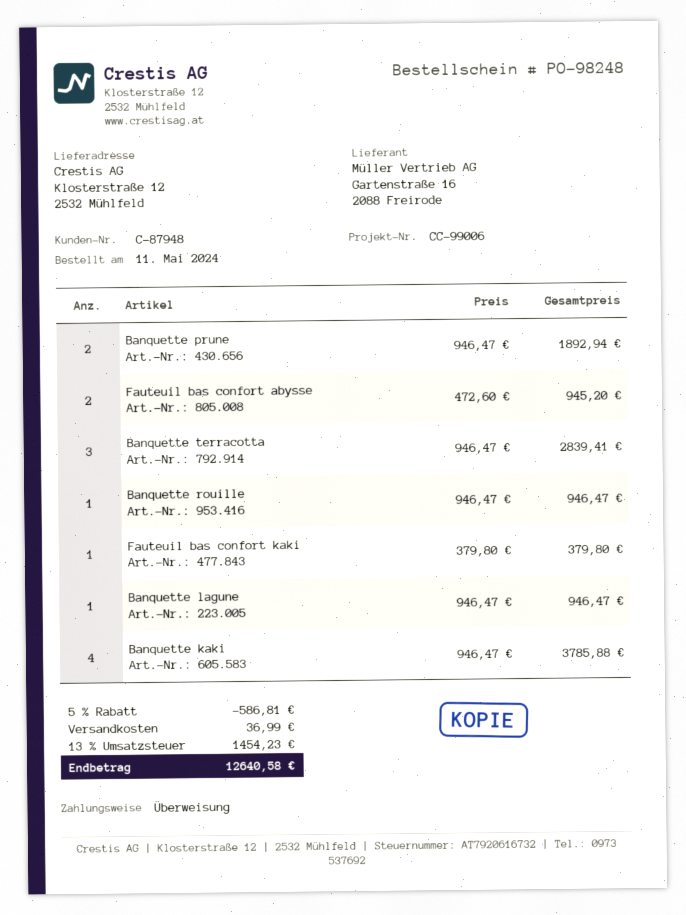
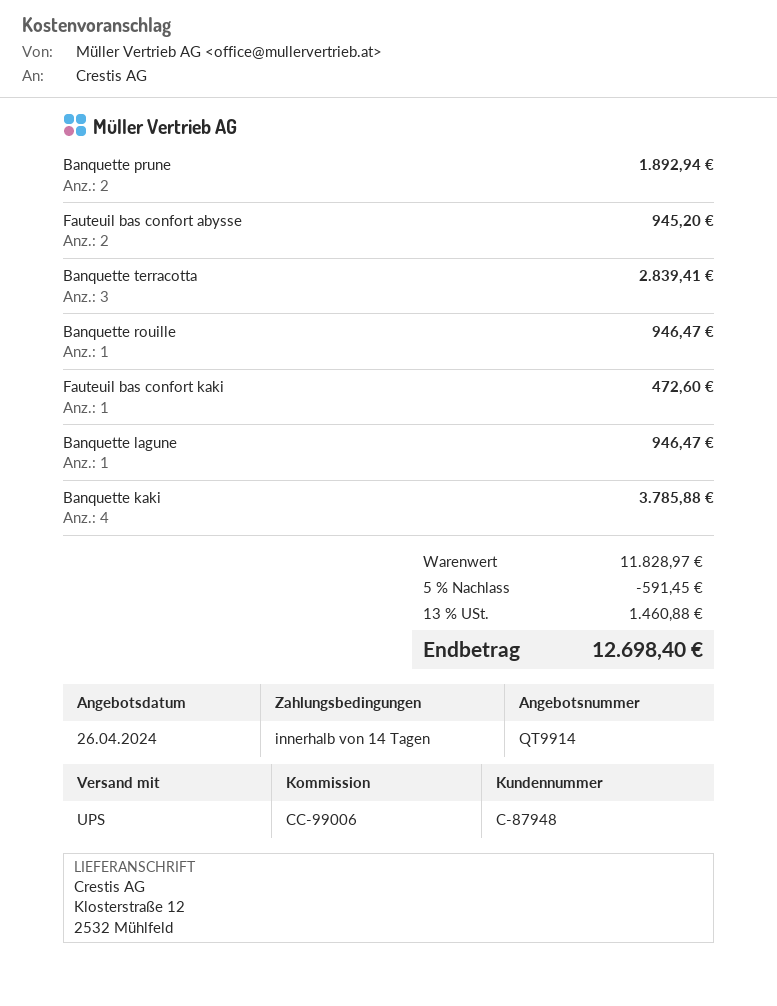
Fauteuil bas confort kaki: 1 for 379.80 -> 1 for 472.60
discount: 5% = 586.81 -> 5% = 591.45
shipping: 36.99 -> none
tax: 13% = 1454.23 -> 13% = 1460.88
total: 12640.58 -> 12698.40

